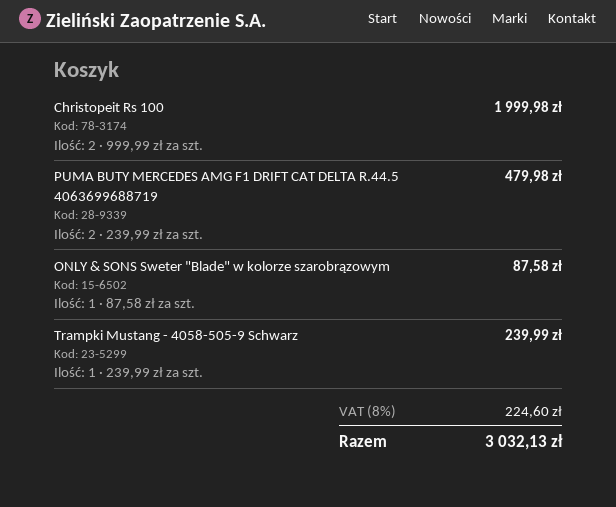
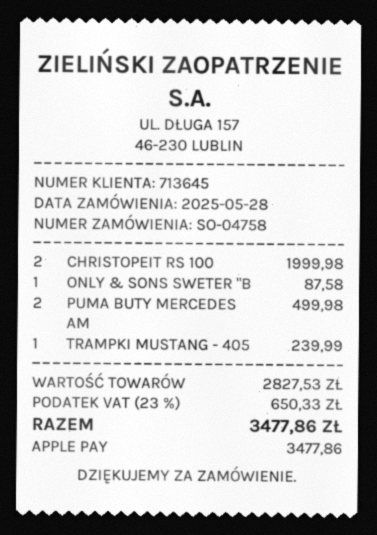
PUMA BUTY MERCEDES AMG F1 DRIFT CAT DELTA R.44.5 4063699688719: 2 for 479.98 -> 2 for 499.98
tax: 8% = 224.60 -> 23% = 650.33
total: 3032.13 -> 3477.86

